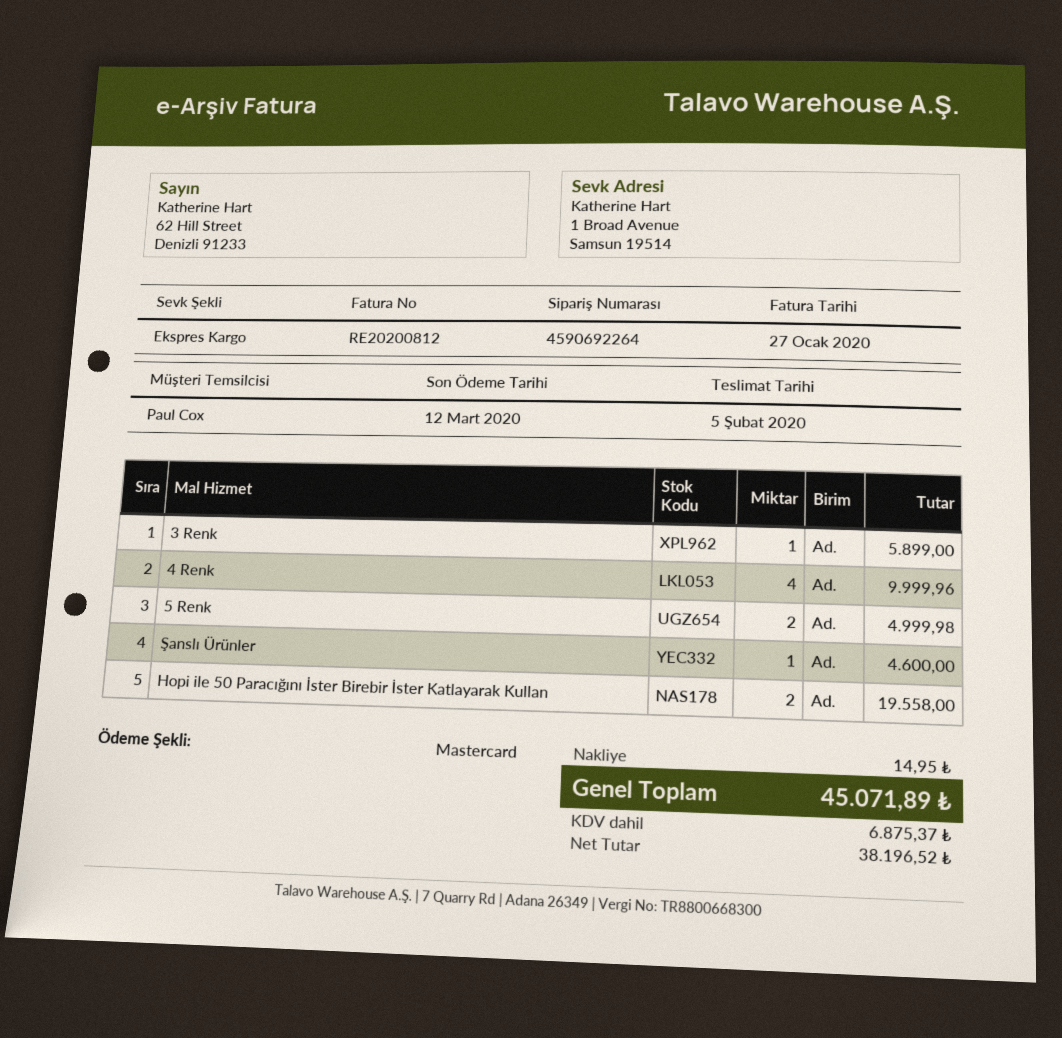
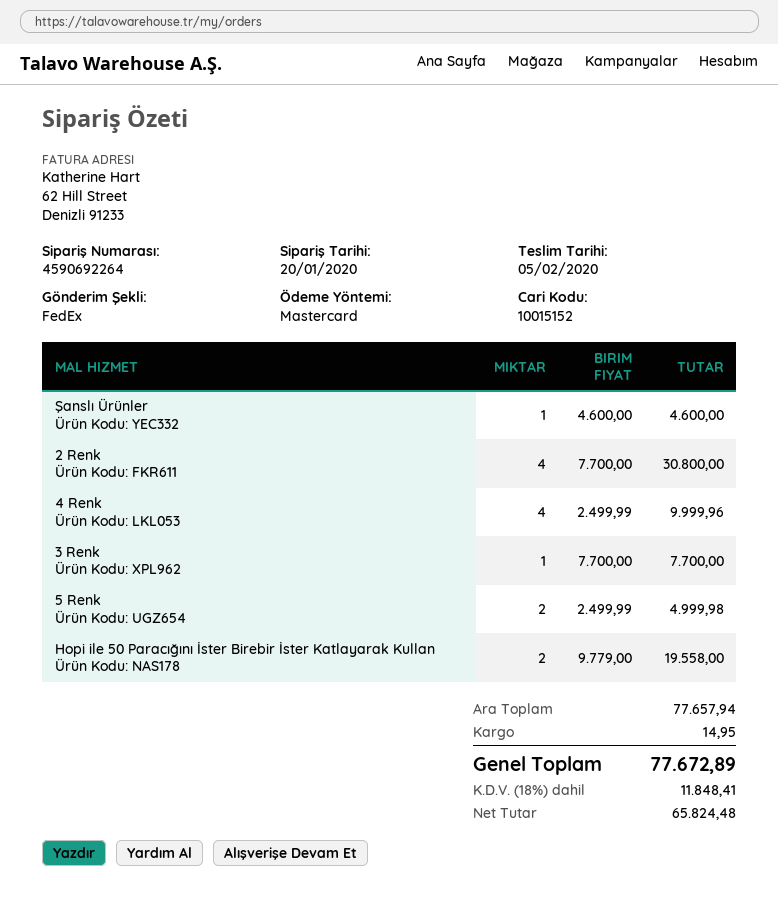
shipping method: express -> FedEx
3 Renk: 1 for 5899.00 -> 1 for 7700.00
2 Renk: none -> 4 for 30800.00
net: 38196.52 -> 65824.48
tax: 6875.37 -> 11848.41
total: 45071.89 -> 77672.89

